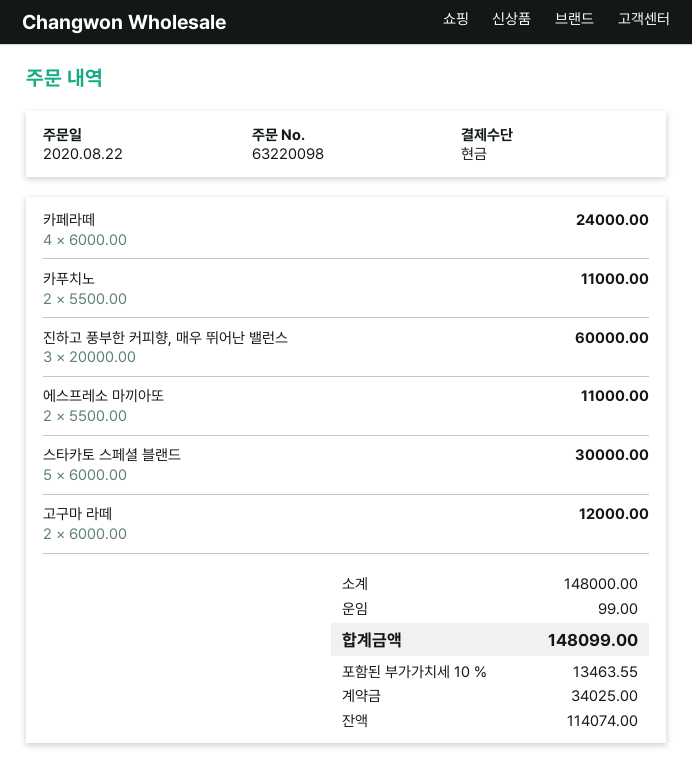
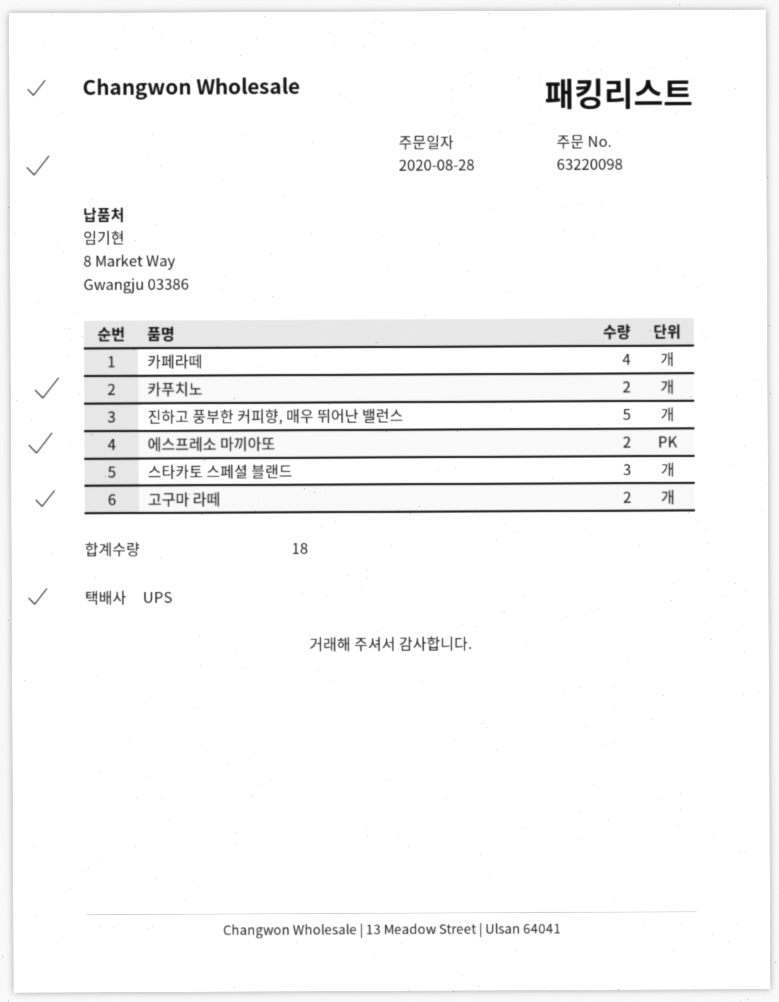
order date: 2020-08-22 -> 2020-08-28
진하고 풍부한 커피향, 매우 뛰어난 밸런스: 3 -> 5
스타카토 스페셜 블랜드: 5 -> 3

